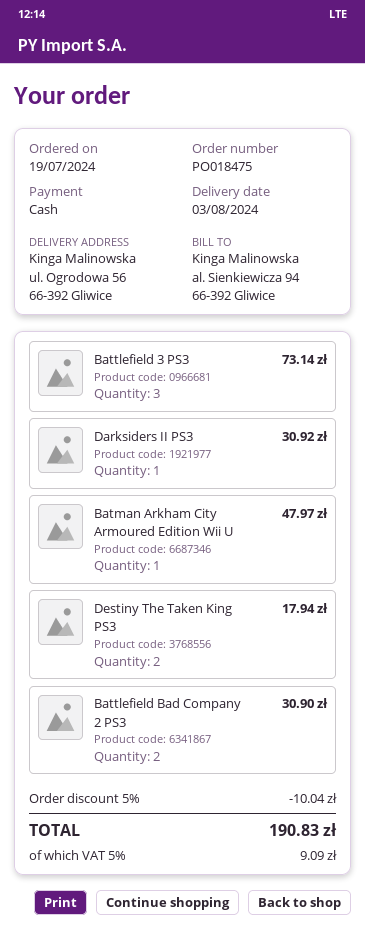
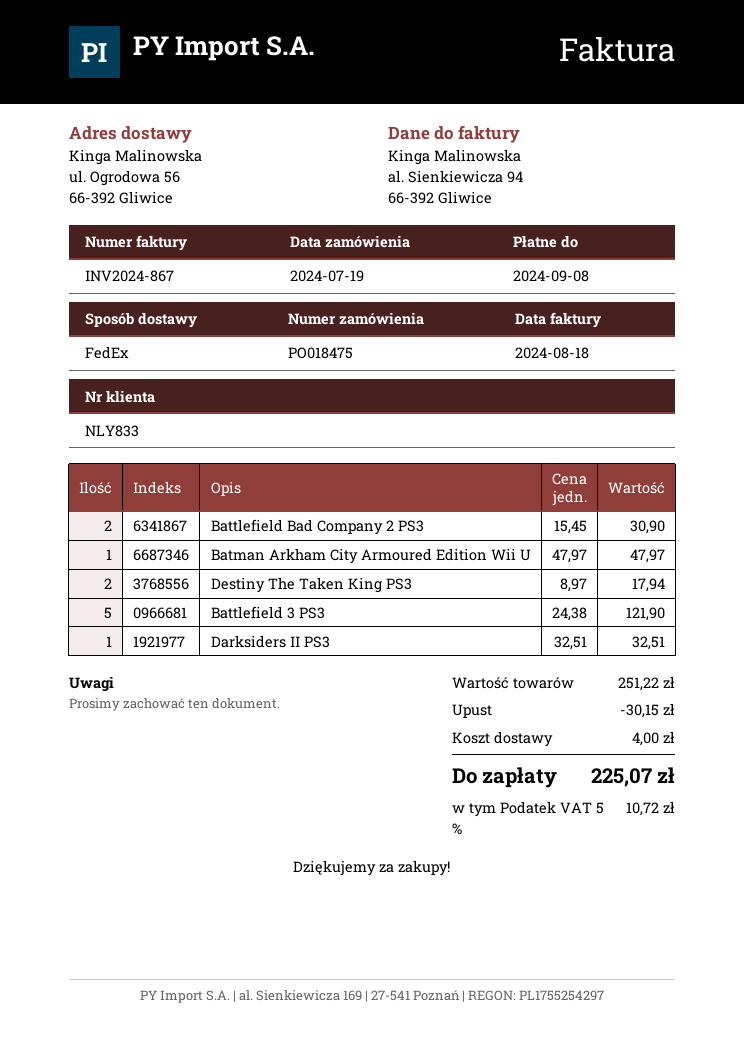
Battlefield 3 PS3: 3 for 73.14 -> 5 for 121.90
Darksiders II PS3: 1 for 30.92 -> 1 for 32.51
discount: 10.04 -> 30.15
shipping: none -> 4.00
tax: 5% = 9.09 -> 5% = 10.72
total: 190.83 -> 225.07

